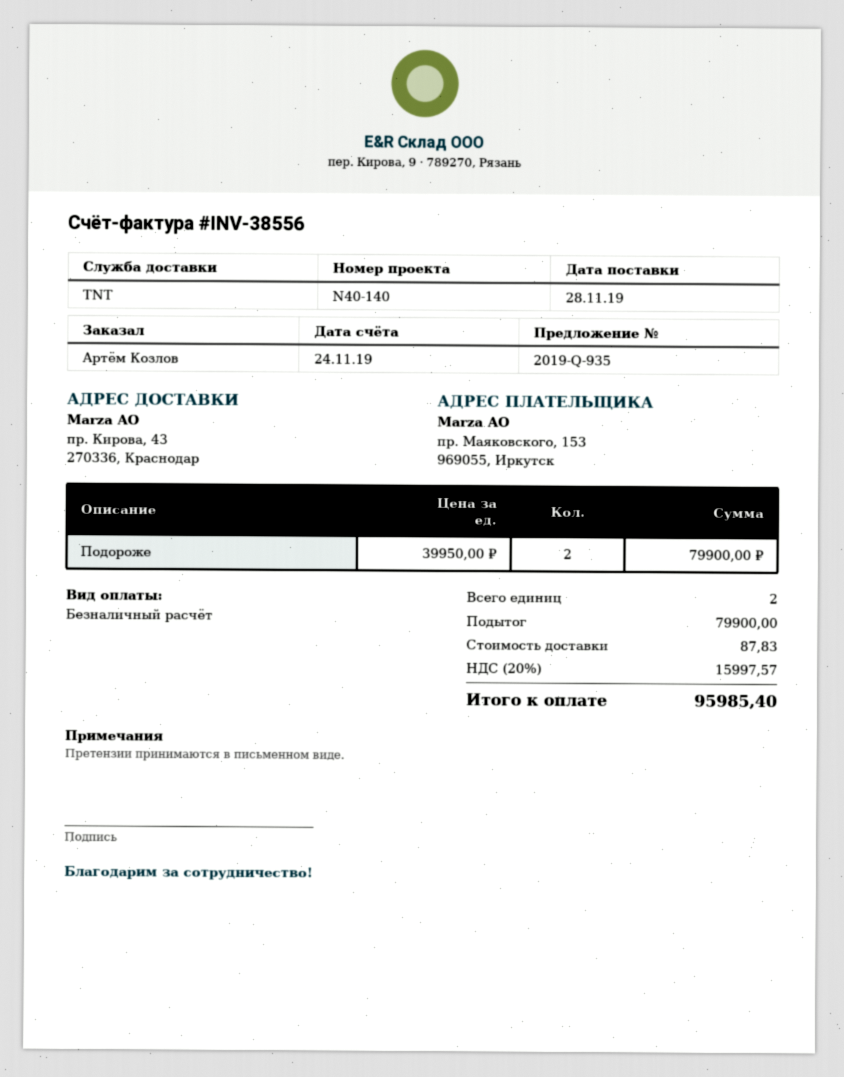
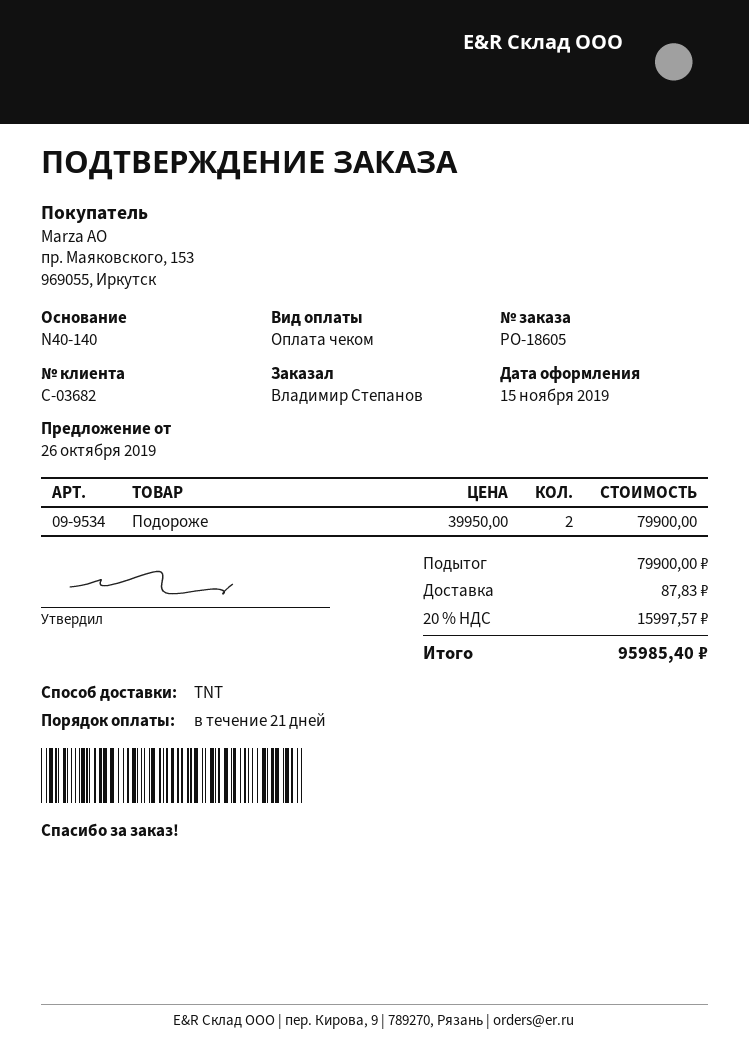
ordered by: Артём Козлов -> Владимир Степанов
payment method: bank transfer -> cheque

